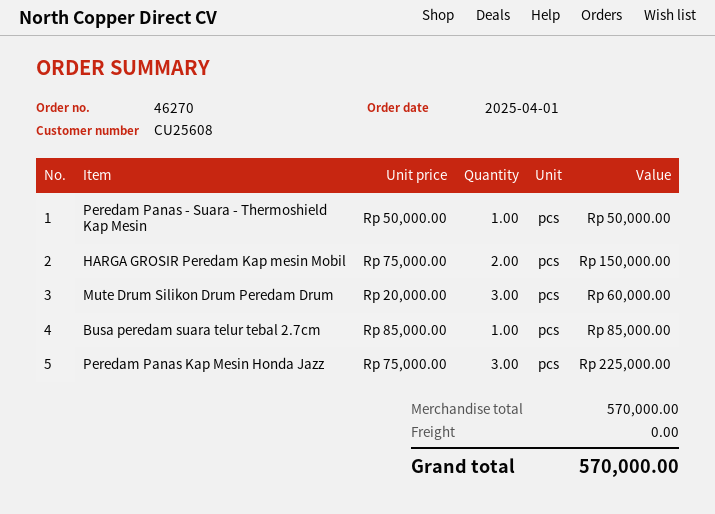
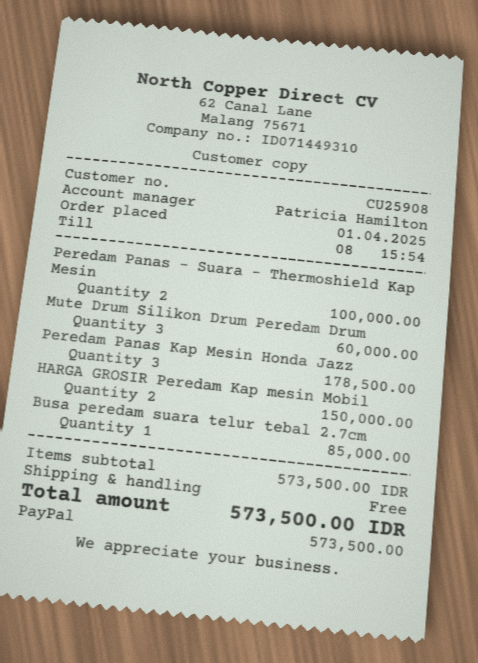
customer number: CU25608 -> CU25908
Peredam Panas - Suara - Thermoshield Kap Mesin: 1 for 50000.00 -> 2 for 100000.00
Peredam Panas Kap Mesin Honda Jazz: 3 for 225000.00 -> 3 for 178500.00
subtotal: 570000.00 -> 573500.00
total: 570000.00 -> 573500.00

